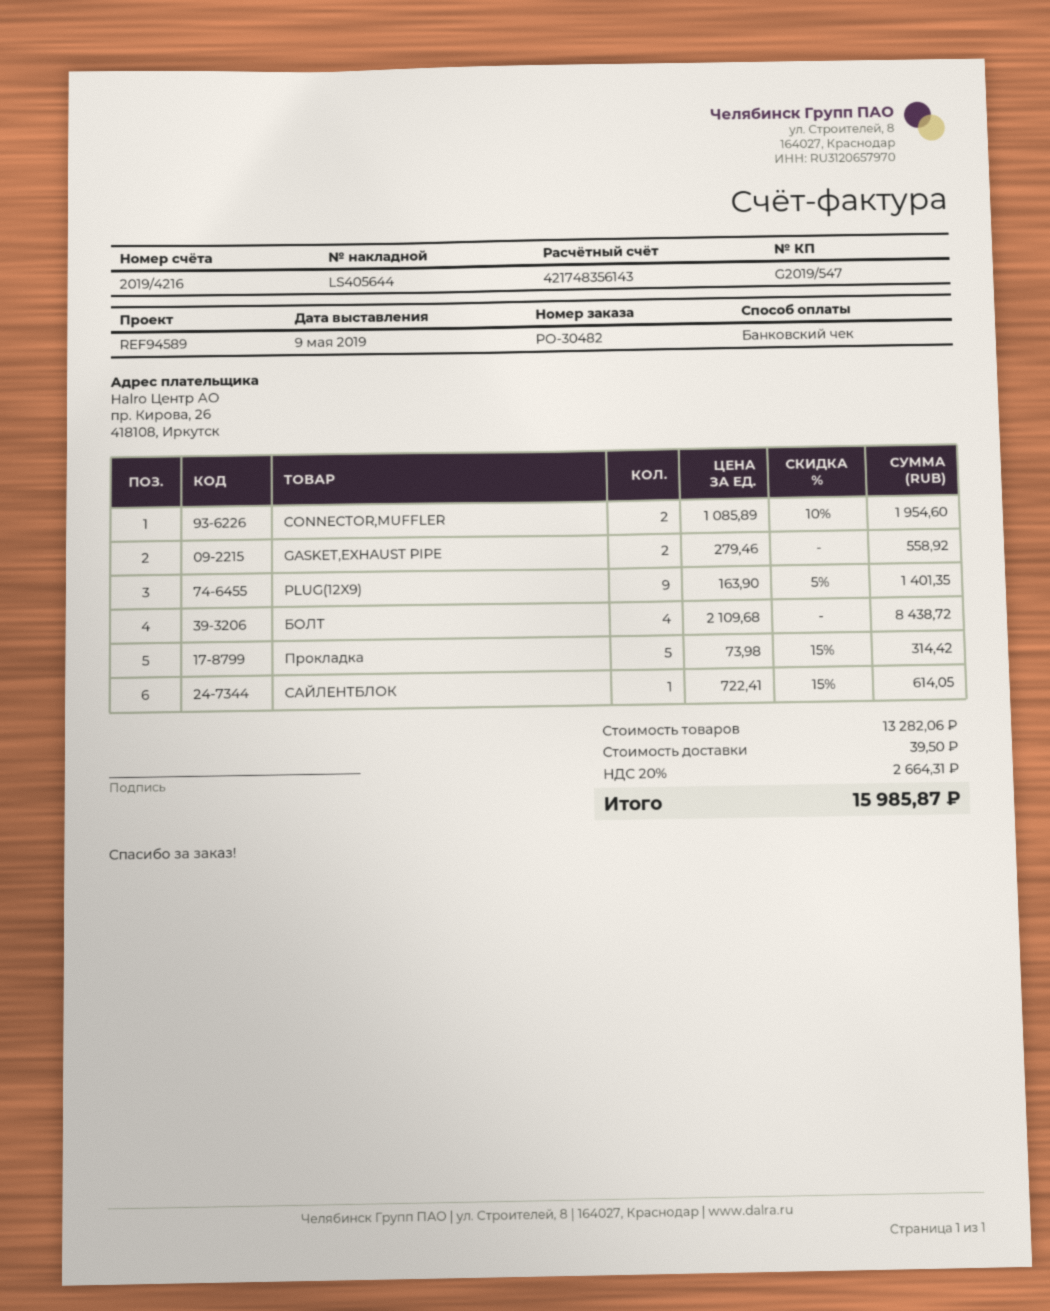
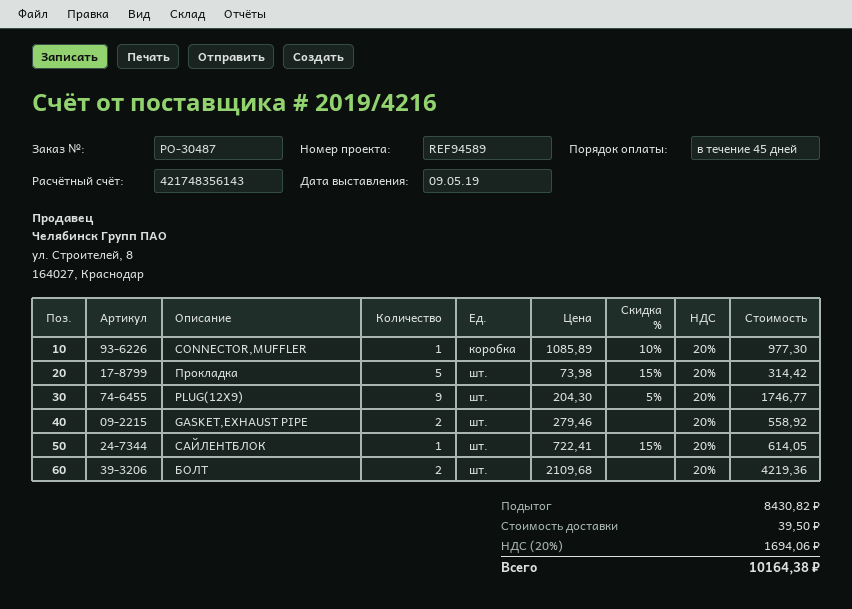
order number: PO-30482 -> PO-30487
CONNECTOR,MUFFLER: 2 x 1085.89 - 10% = 1954.60 -> 1 x 1085.89 - 10% = 977.30
PLUG(12X9): 9 x 163.90 - 5% = 1401.35 -> 9 x 204.30 - 5% = 1746.77
БОЛТ: 4 x 2109.68 = 8438.72 -> 2 x 2109.68 = 4219.36
subtotal: 13282.06 -> 8430.82
tax: 20% = 2664.31 -> 20% = 1694.06
total: 15985.87 -> 10164.38

